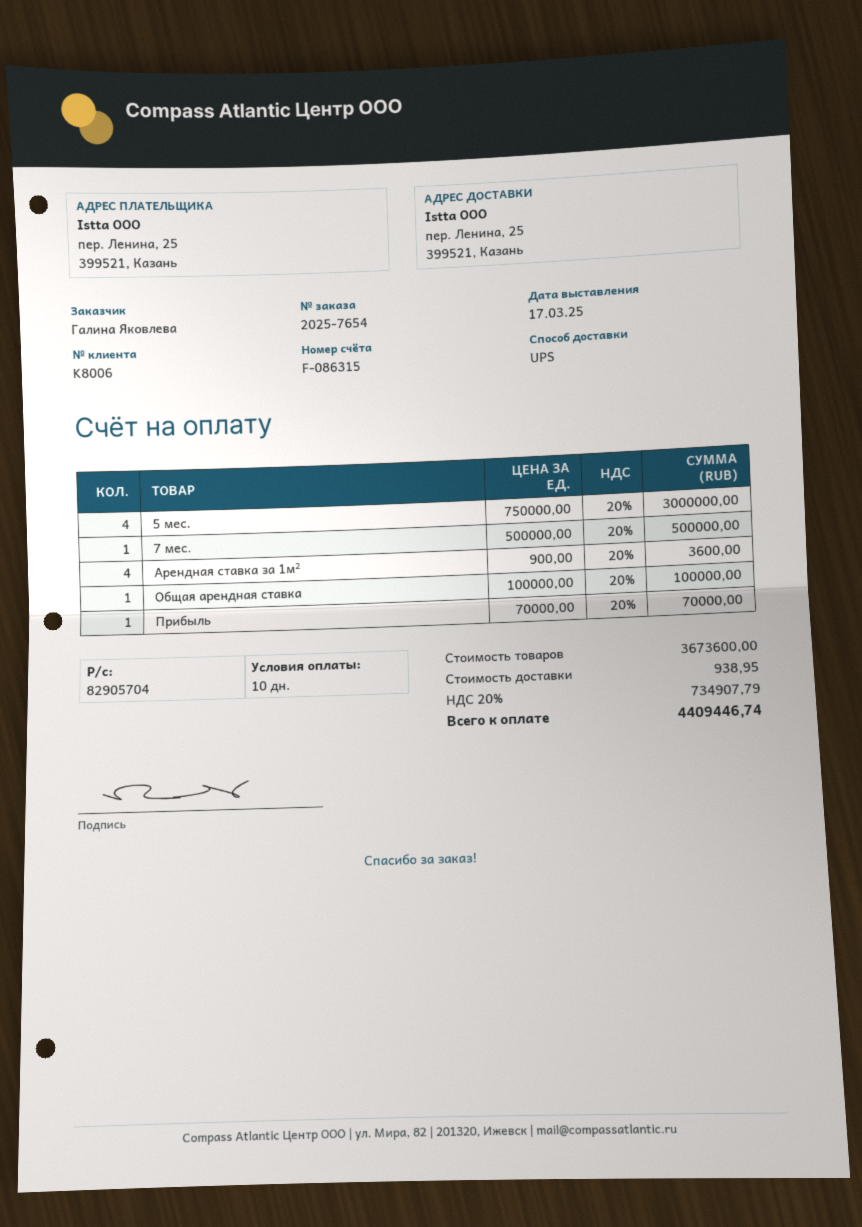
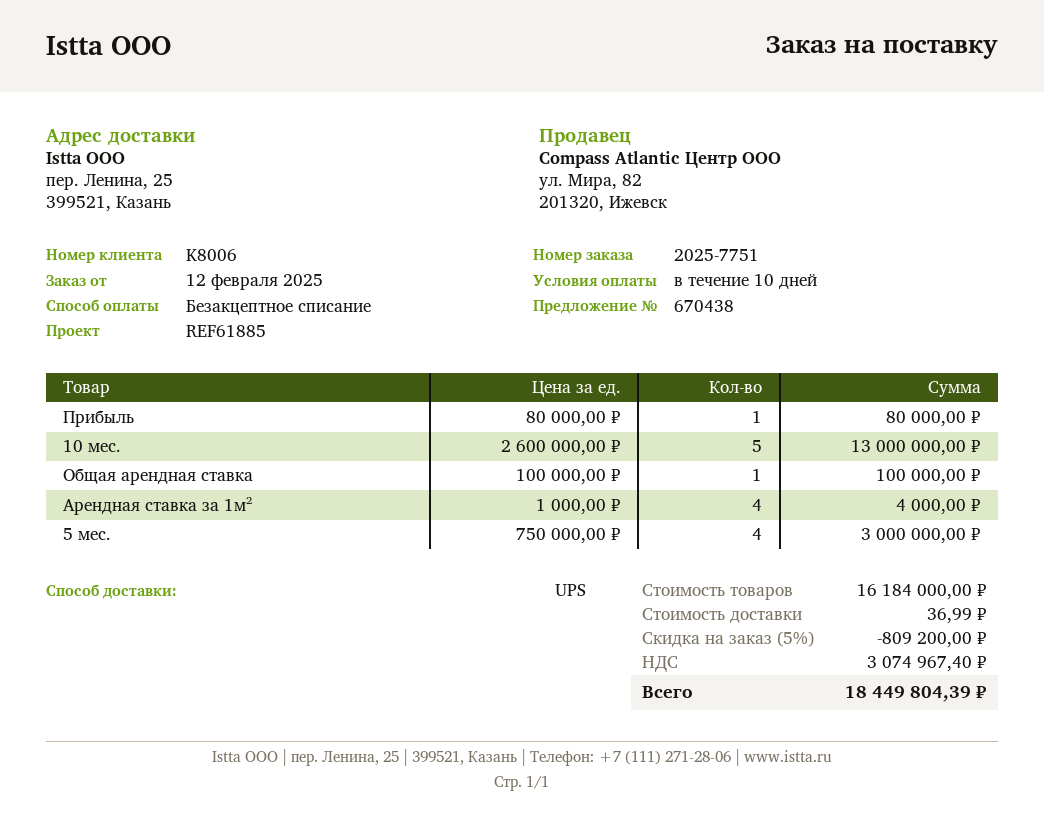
order number: 2025-7654 -> 2025-7751
7 мес.: 1 x 500000.00 = 500000.00 -> none
Арендная ставка за 1м²: 4 x 900.00 = 3600.00 -> 4 x 1000.00 = 4000.00
Прибыль: 1 x 70000.00 = 70000.00 -> 1 x 80000.00 = 80000.00
10 мес.: none -> 5 x 2600000.00 = 13000000.00
subtotal: 3673600.00 -> 16184000.00
discount: none -> 5% = 809200.00
shipping: 938.95 -> 36.99
tax: 734907.79 -> 3074967.40
total: 4409446.74 -> 18449804.39

